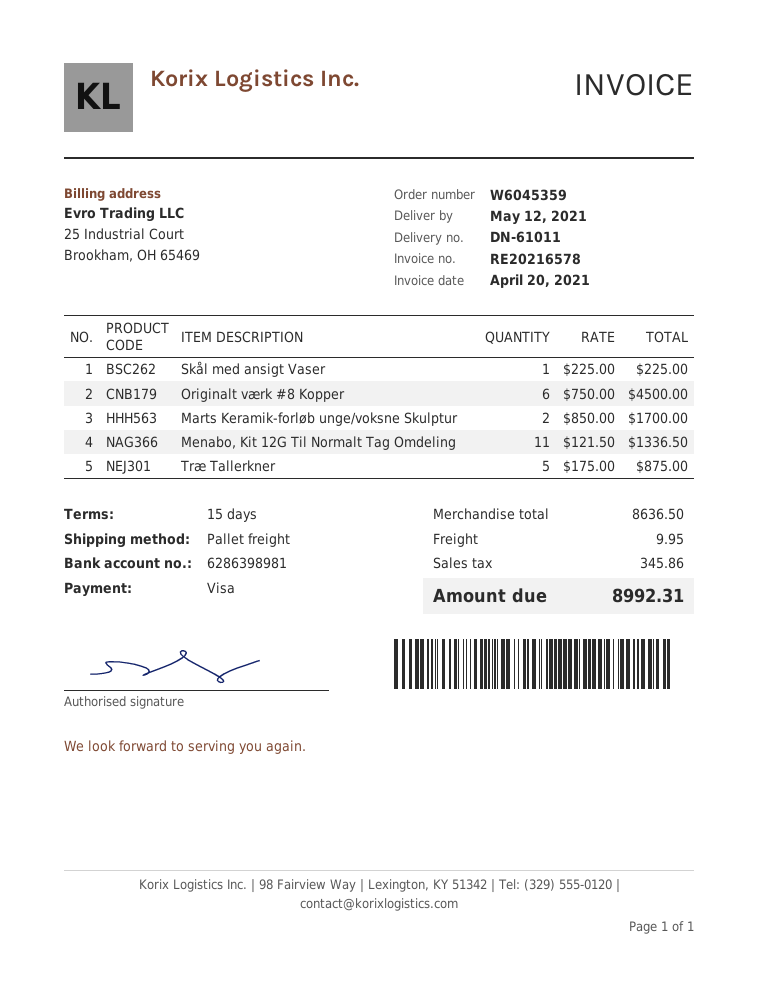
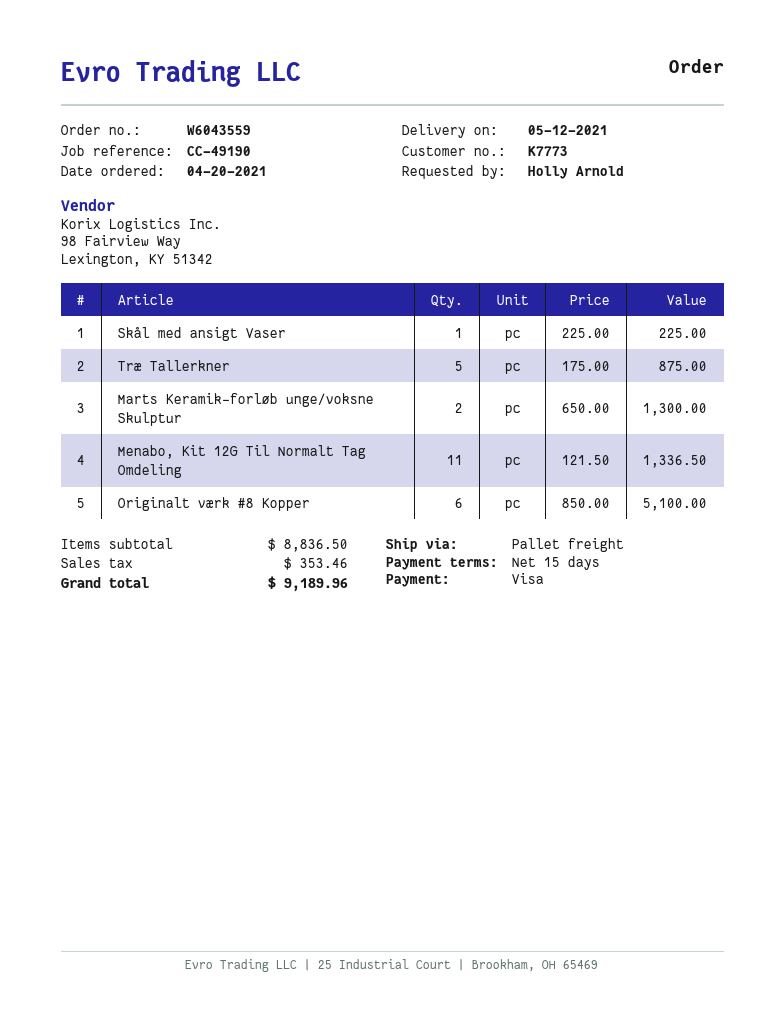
order number: W6045359 -> W6043559
Originalt værk #8 Kopper: 6 x 750.00 = 4500.00 -> 6 x 850.00 = 5100.00
Marts Keramik-forløb unge/voksne Skulptur: 2 x 850.00 = 1700.00 -> 2 x 650.00 = 1300.00
subtotal: 8636.50 -> 8836.50
shipping: 9.95 -> none
tax: 345.86 -> 353.46
total: 8992.31 -> 9189.96

